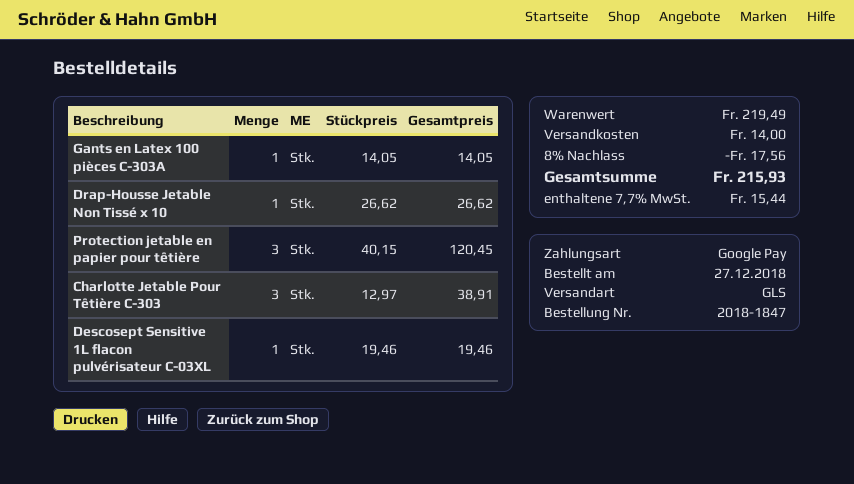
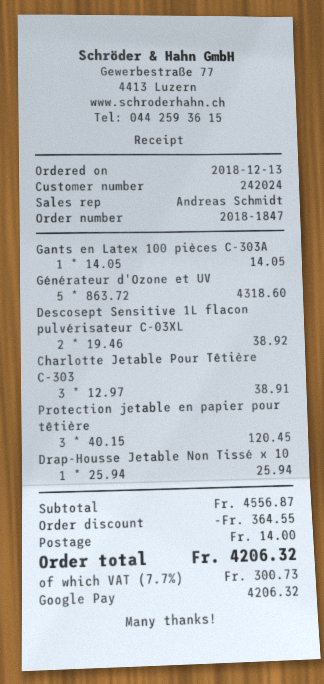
order date: 2018-12-27 -> 2018-12-13
Drap-Housse Jetable Non Tissé x 10: 1 x 26.62 = 26.62 -> 1 x 25.94 = 25.94
Descosept Sensitive 1L flacon pulvérisateur C-03XL: 1 x 19.46 = 19.46 -> 2 x 19.46 = 38.92
Générateur d'Ozone et UV: none -> 5 x 863.72 = 4318.60
subtotal: 219.49 -> 4556.87
discount: 17.56 -> 364.55
tax: 7.7% = 15.44 -> 7.7% = 300.73
total: 215.93 -> 4206.32

